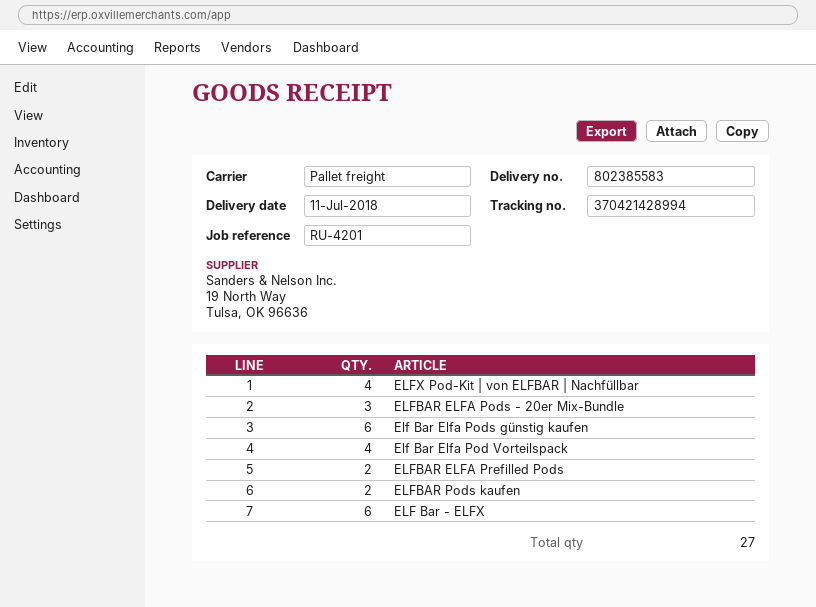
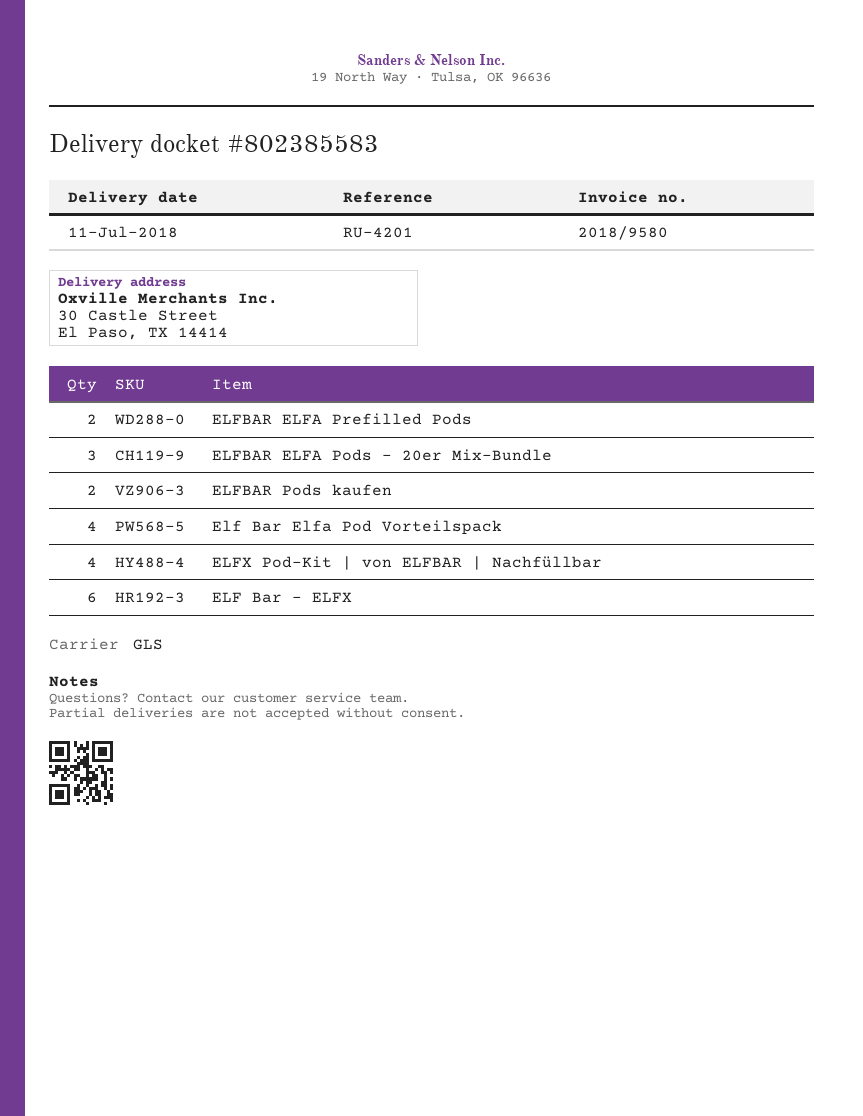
shipping method: pallet freight -> GLS
Elf Bar Elfa Pods günstig kaufen: 6 -> none

